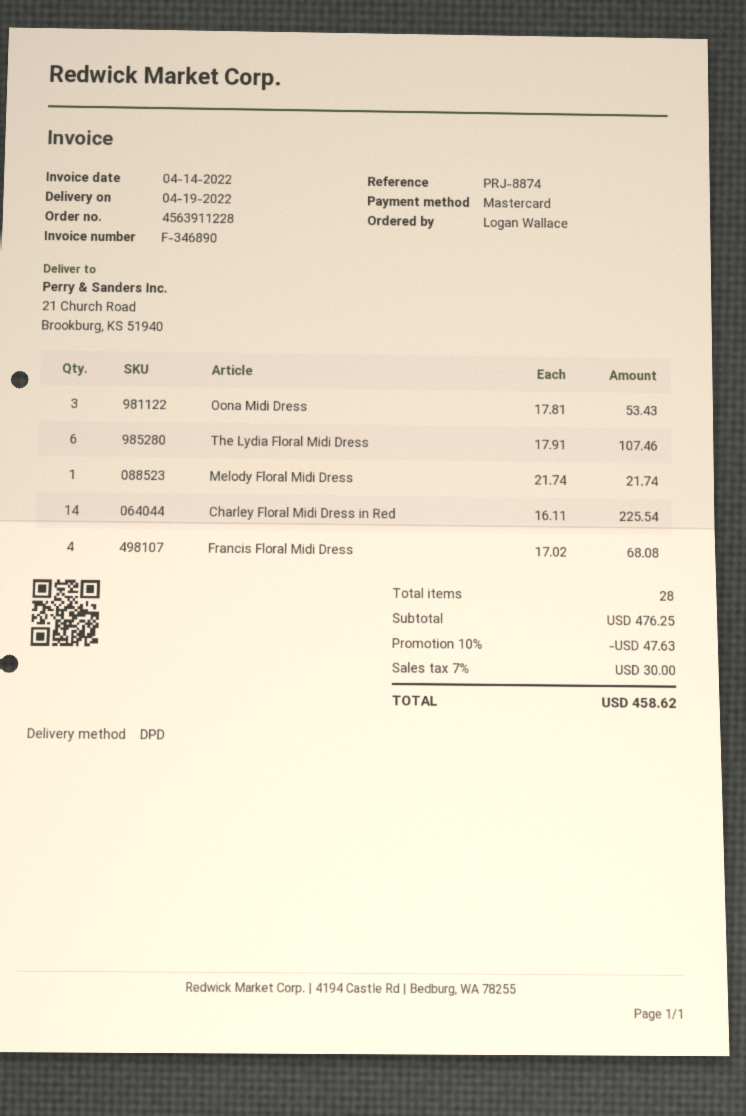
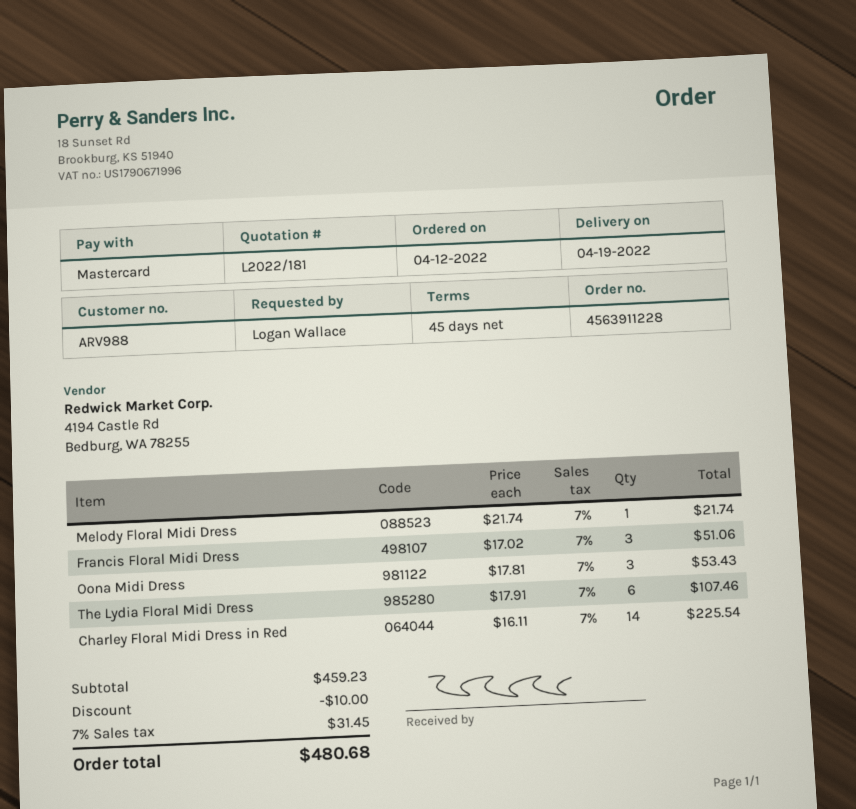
Francis Floral Midi Dress: 4 x 17.02 = 68.08 -> 3 x 17.02 = 51.06
subtotal: 476.25 -> 459.23
discount: 47.63 -> 10.00
tax: 7% = 30.00 -> 7% = 31.45
total: 458.62 -> 480.68

